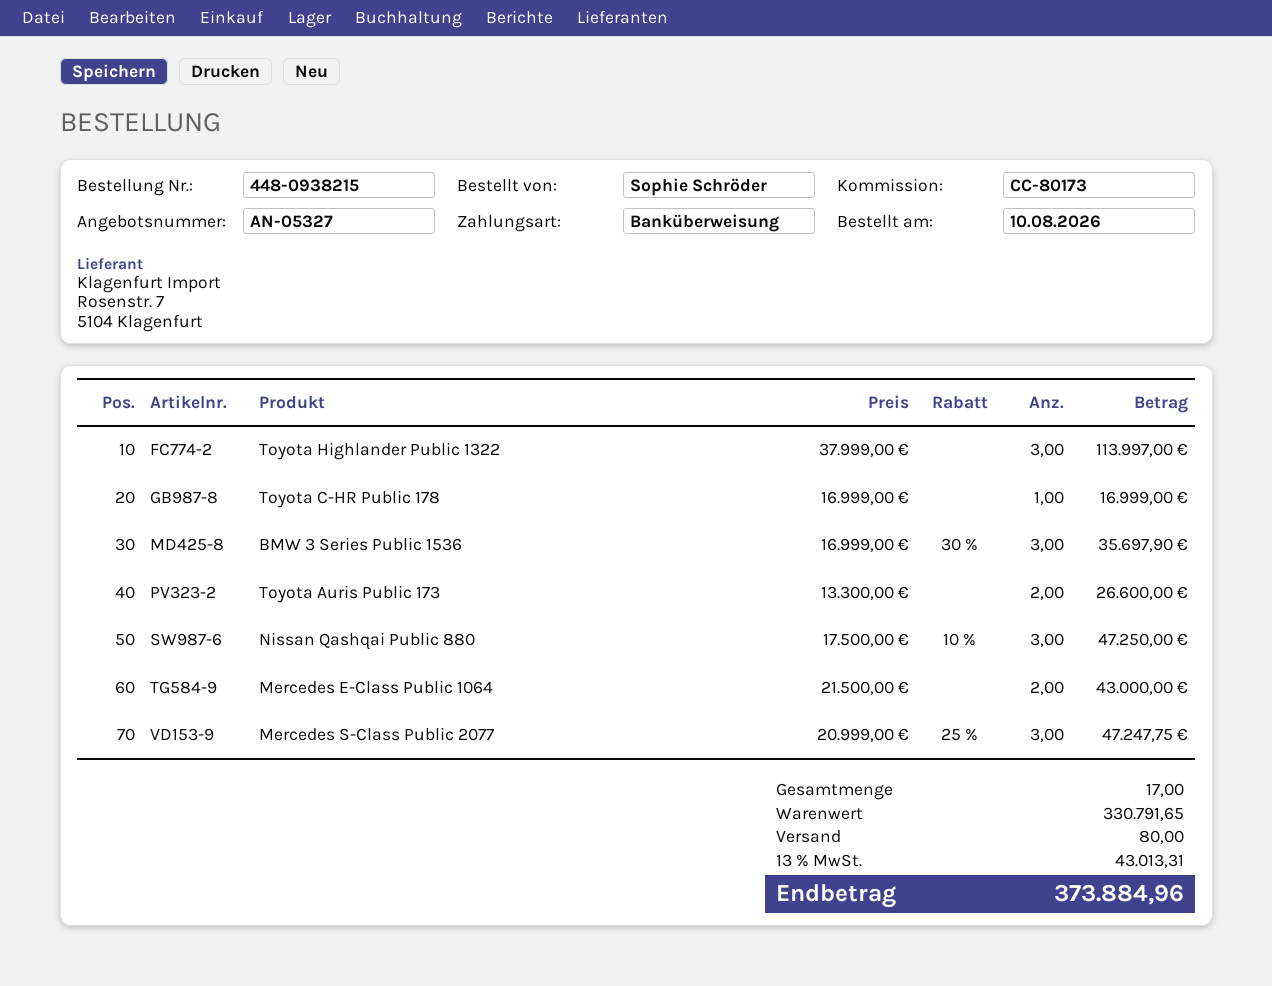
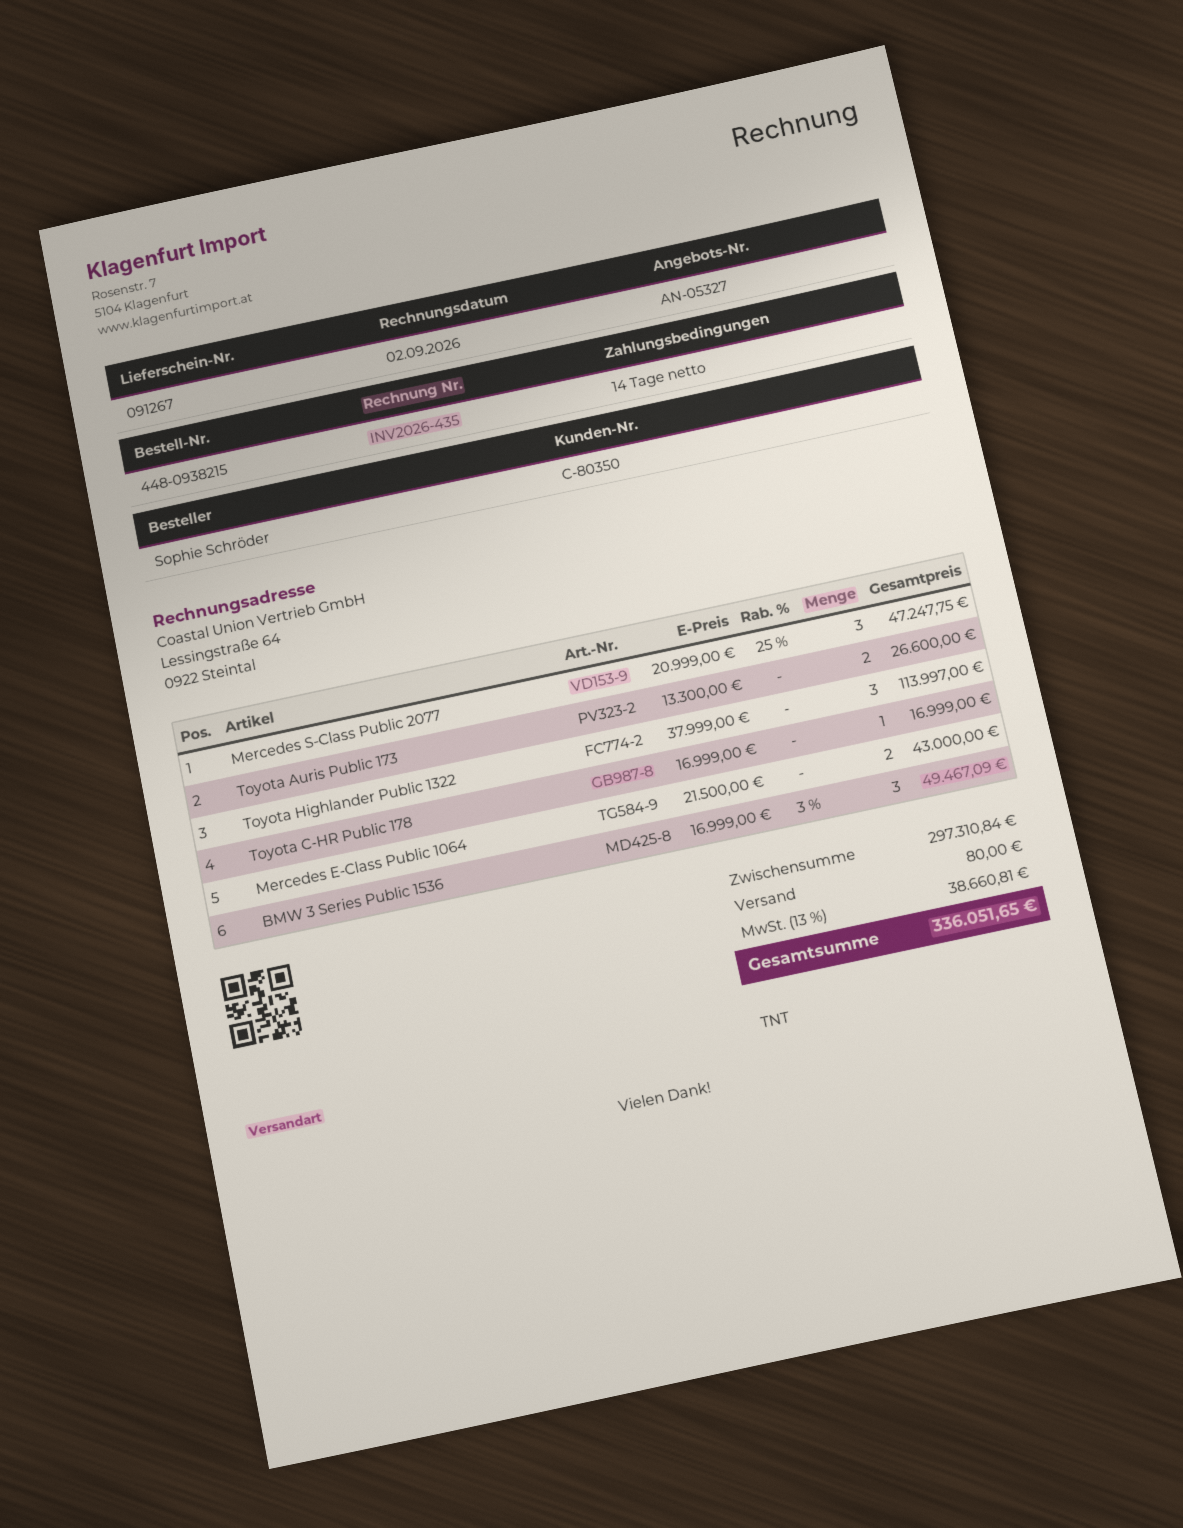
BMW 3 Series Public 1536: 3 x 16999.00 - 30% = 35697.90 -> 3 x 16999.00 - 3% = 49467.09
Nissan Qashqai Public 880: 3 x 17500.00 - 10% = 47250.00 -> none
subtotal: 330791.65 -> 297310.84
tax: 13% = 43013.31 -> 13% = 38660.81
total: 373884.96 -> 336051.65

